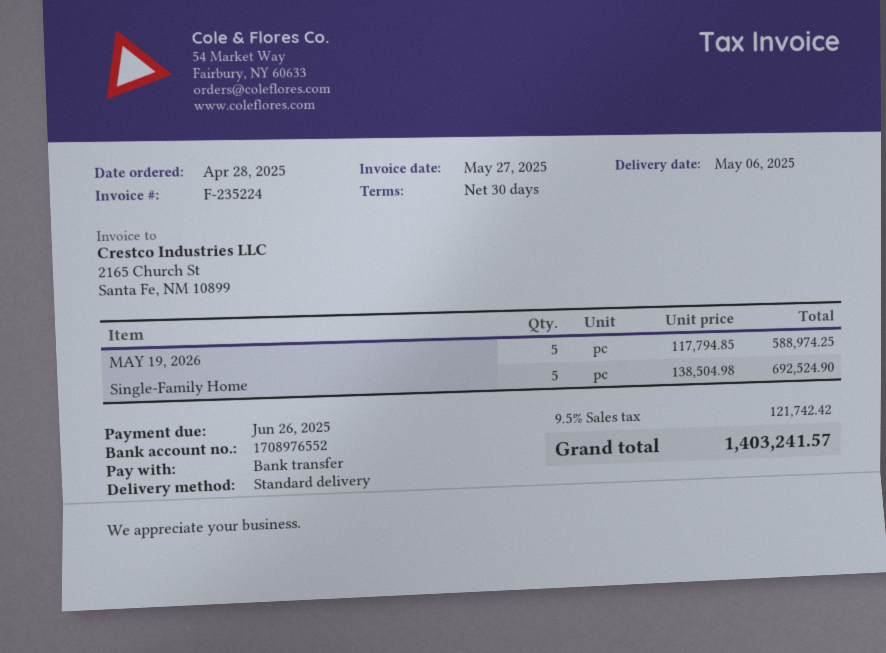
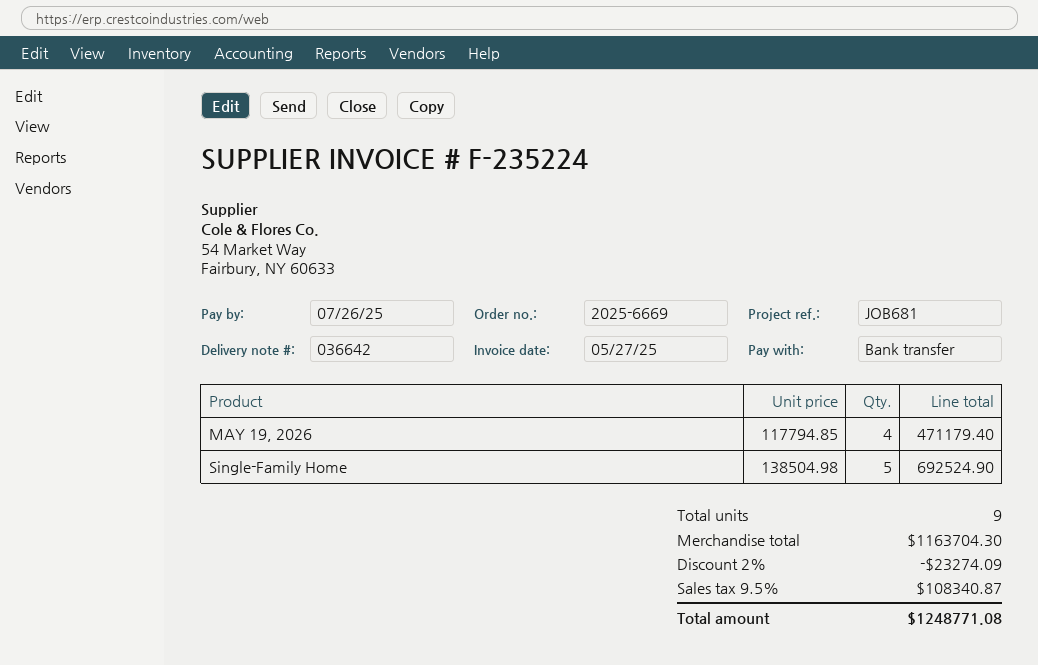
due date: 2025-06-26 -> 2025-07-26
MAY 19, 2026: 5 x 117794.85 = 588974.25 -> 4 x 117794.85 = 471179.40
discount: none -> 2% = 23274.09
tax: 9.5% = 121742.42 -> 9.5% = 108340.87
total: 1403241.57 -> 1248771.08

